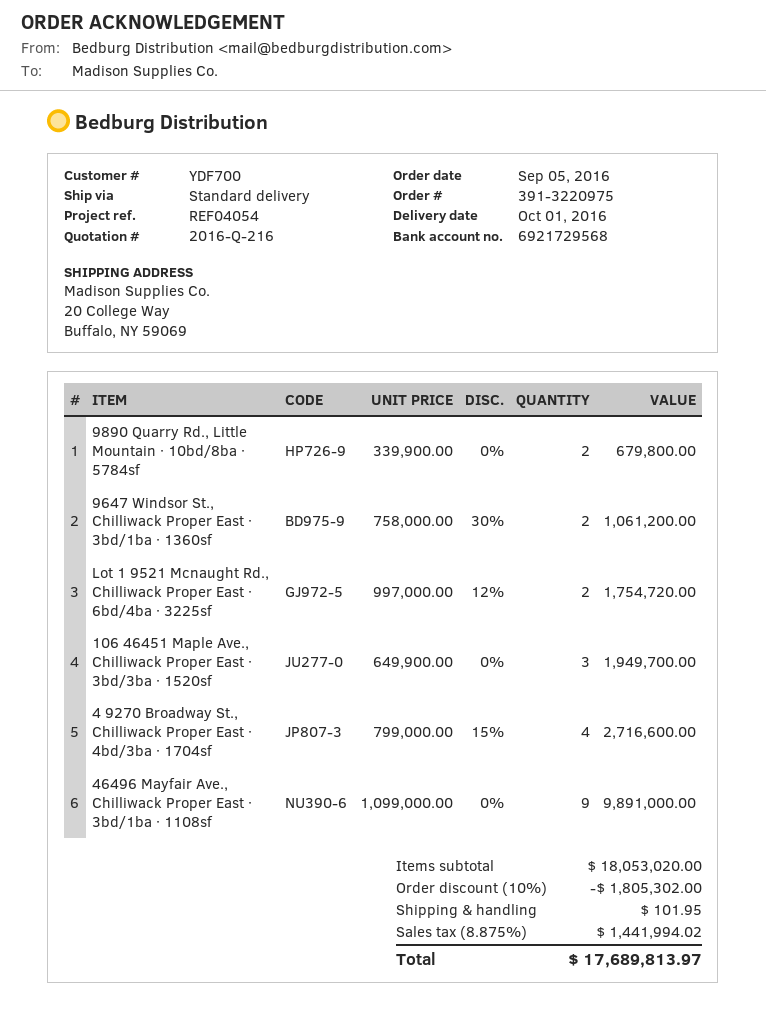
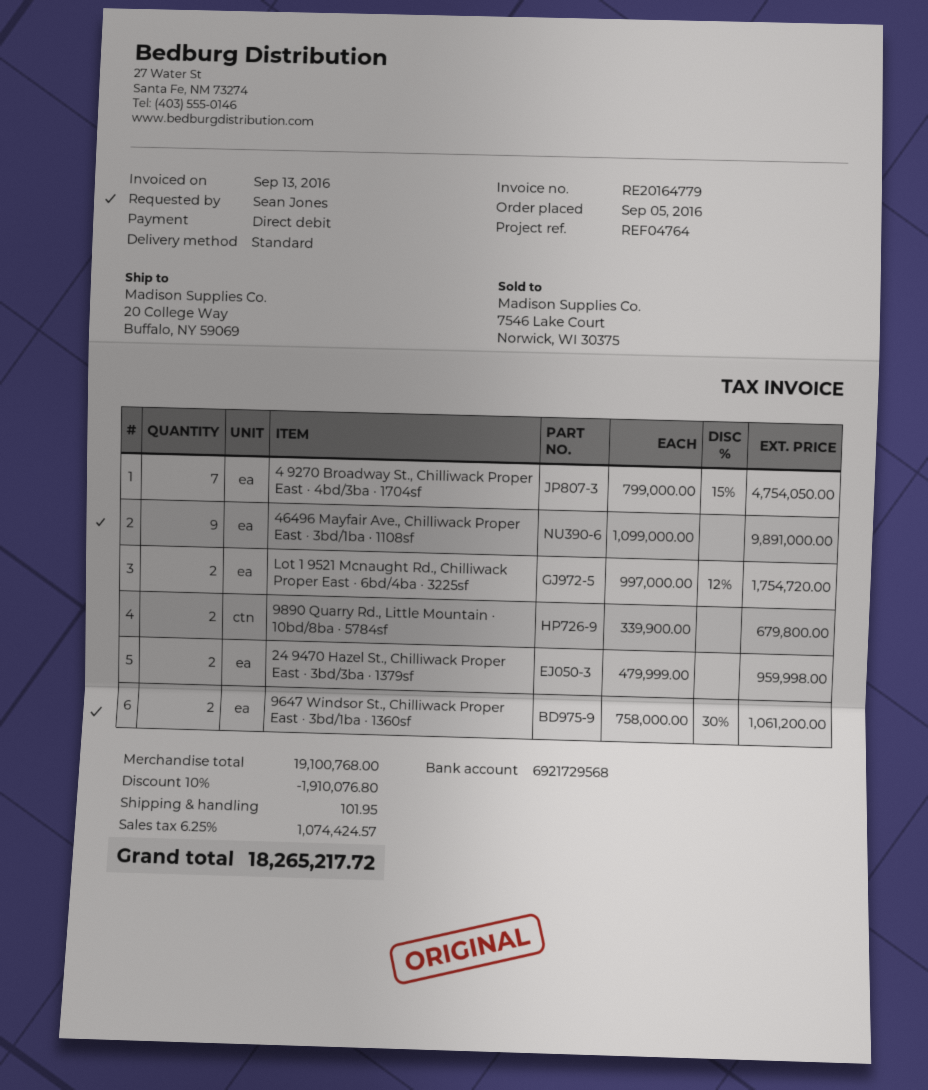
reference: REF04054 -> REF04764
106 46451 Maple Ave., Chilliwack Proper East · 3bd/3ba · 1520sf: 3 x 649900.00 = 1949700.00 -> none
4 9270 Broadway St., Chilliwack Proper East · 4bd/3ba · 1704sf: 4 x 799000.00 - 15% = 2716600.00 -> 7 x 799000.00 - 15% = 4754050.00
24 9470 Hazel St., Chilliwack Proper East · 3bd/3ba · 1379sf: none -> 2 x 479999.00 = 959998.00
subtotal: 18053020.00 -> 19100768.00
discount: 10% = 1805302.00 -> 10% = 1910076.80
tax: 8.875% = 1441994.02 -> 6.25% = 1074424.57
total: 17689813.97 -> 18265217.72

